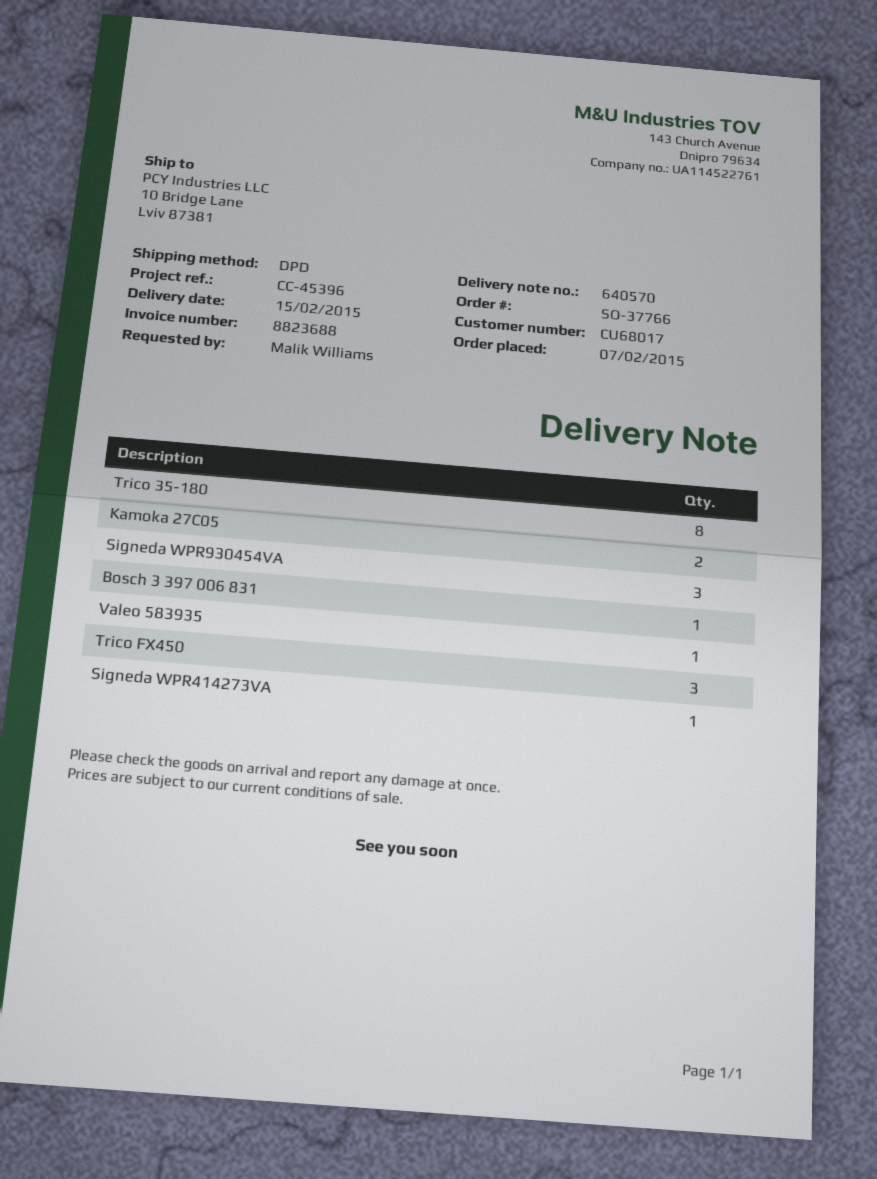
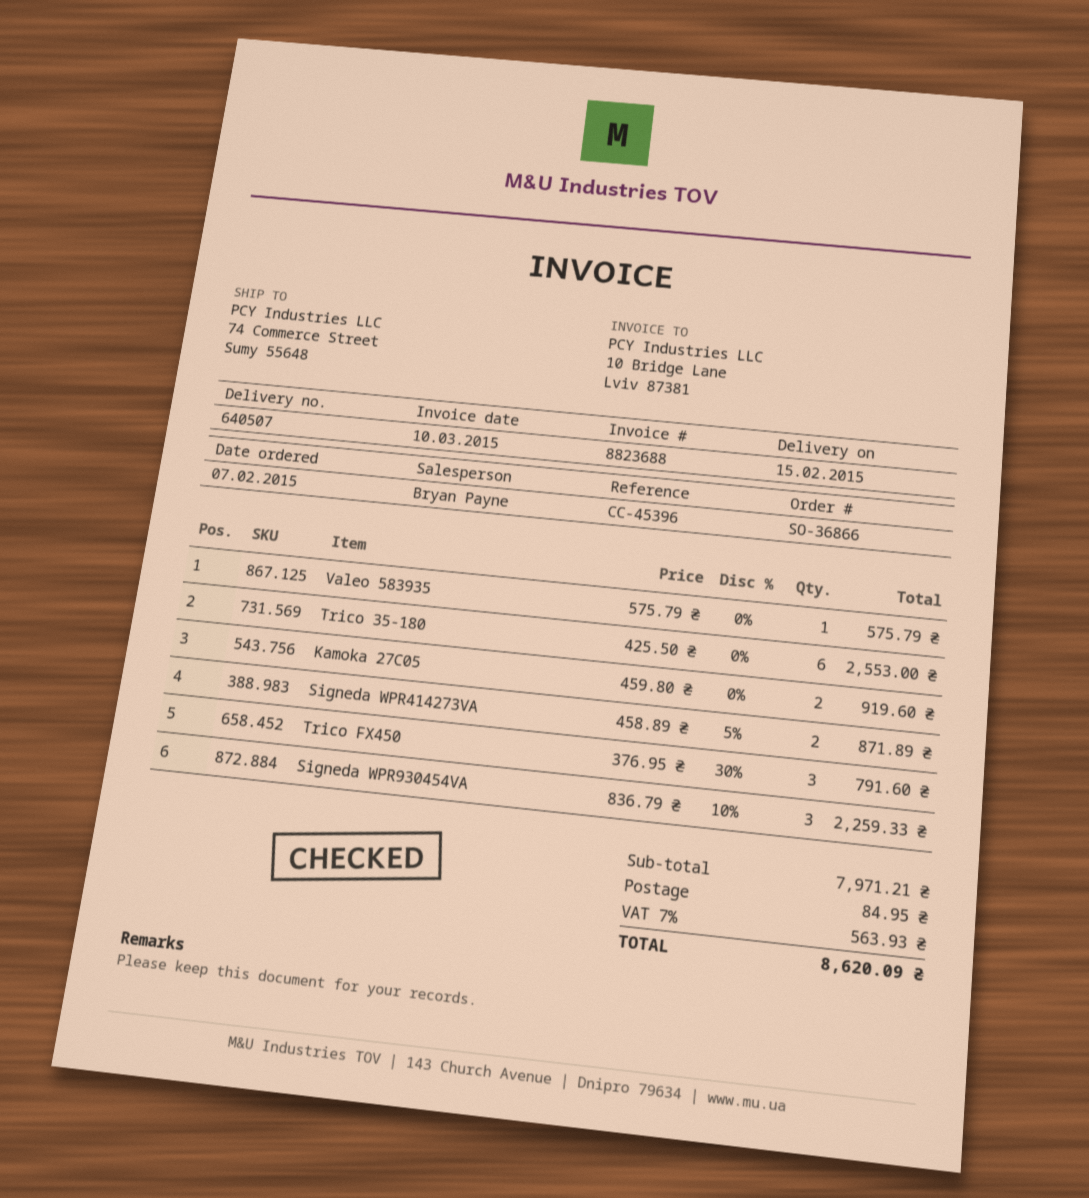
order number: SO-37766 -> SO-36866
delivery note number: 640570 -> 640507
ship to: 10 Bridge Lane, Lviv 87381 -> 74 Commerce Street, Sumy 55648
Trico 35-180: 8 -> 6
Bosch 3 397 006 831: 1 -> none
Signeda WPR414273VA: 1 -> 2

